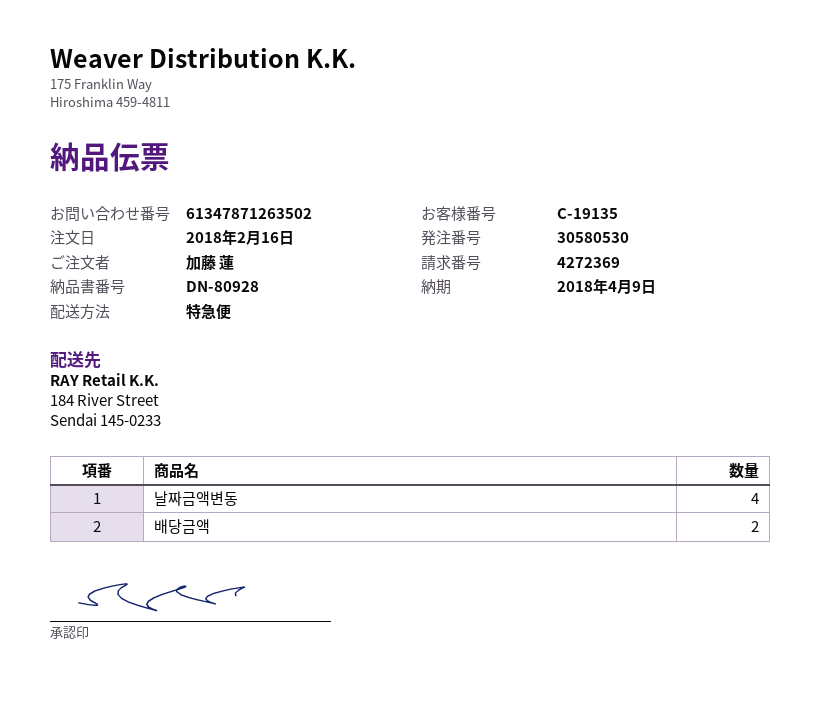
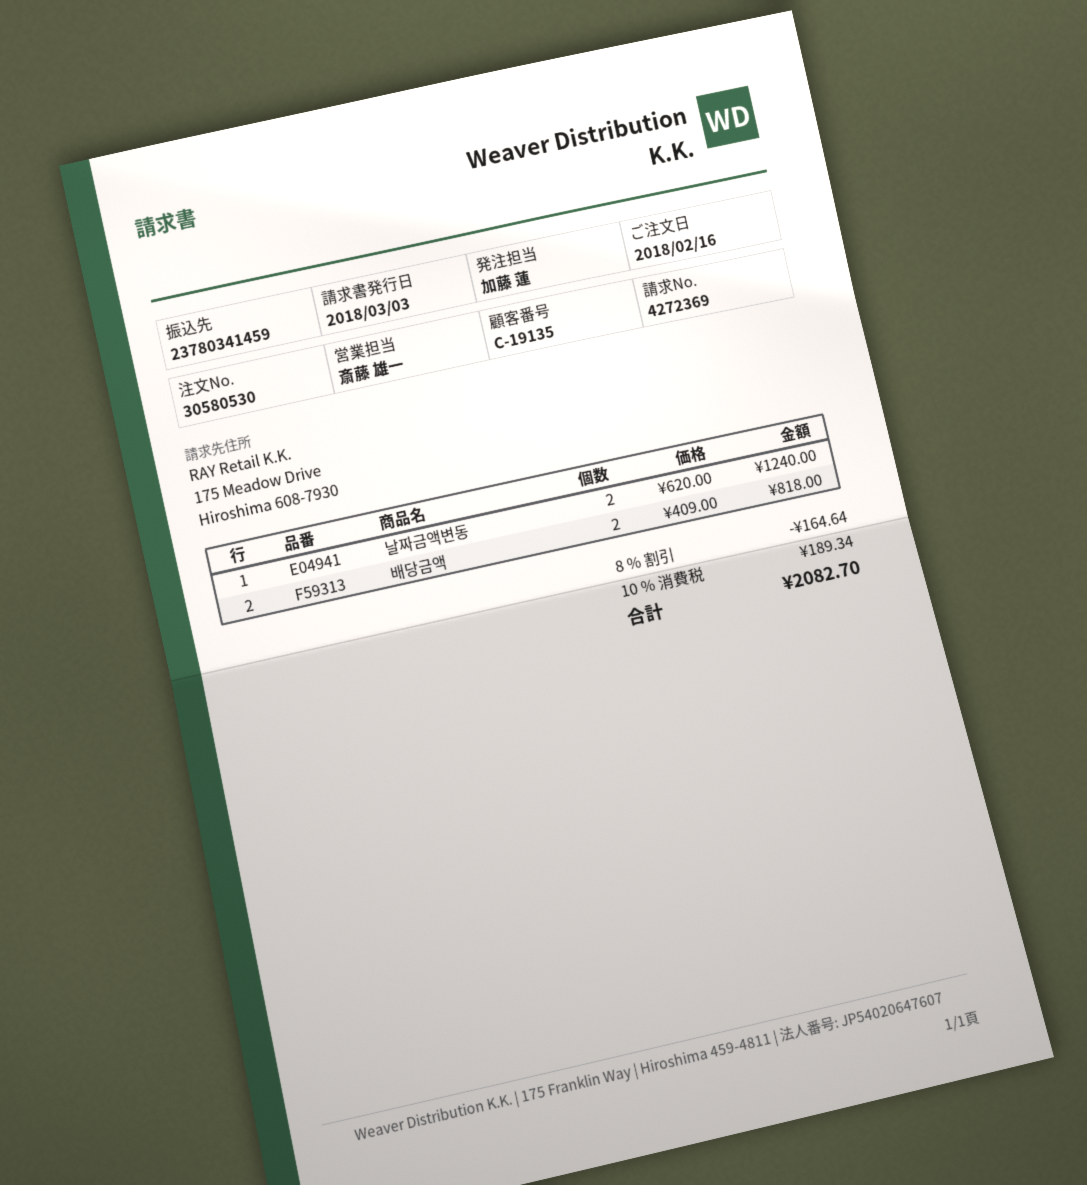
날짜금액변동: 4 -> 2

